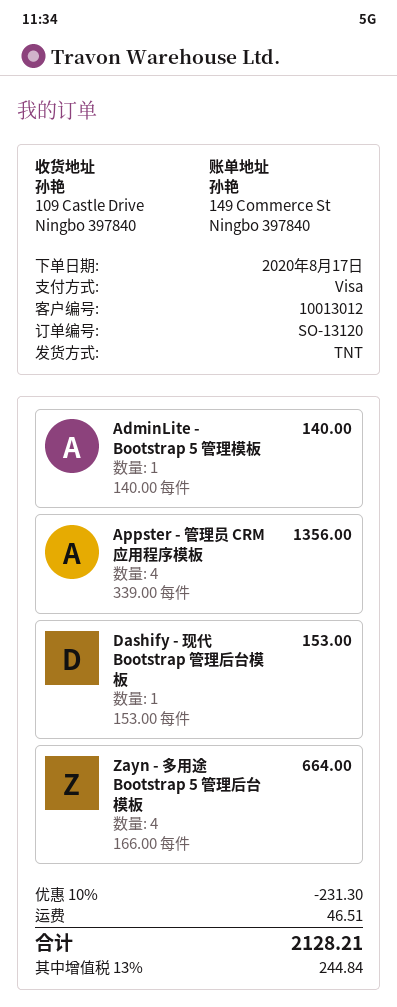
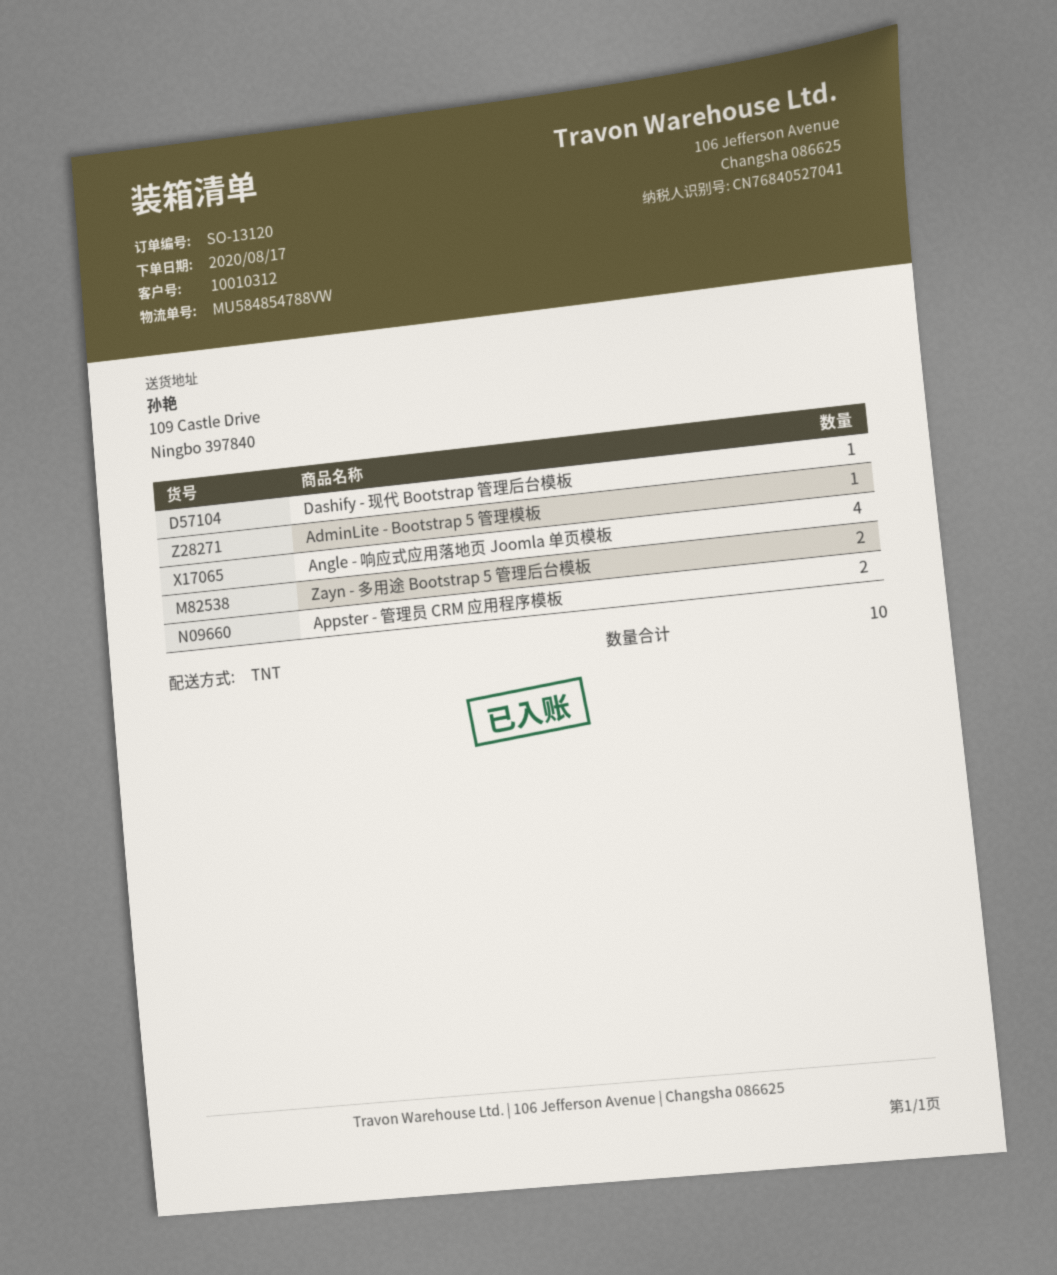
customer number: 10013012 -> 10010312
Appster - 管理员 CRM 应用程序模板: 4 -> 2
Zayn - 多用途 Bootstrap 5 管理后台模板: 4 -> 2
Angle - 响应式应用落地页 Joomla 单页模板: none -> 4

